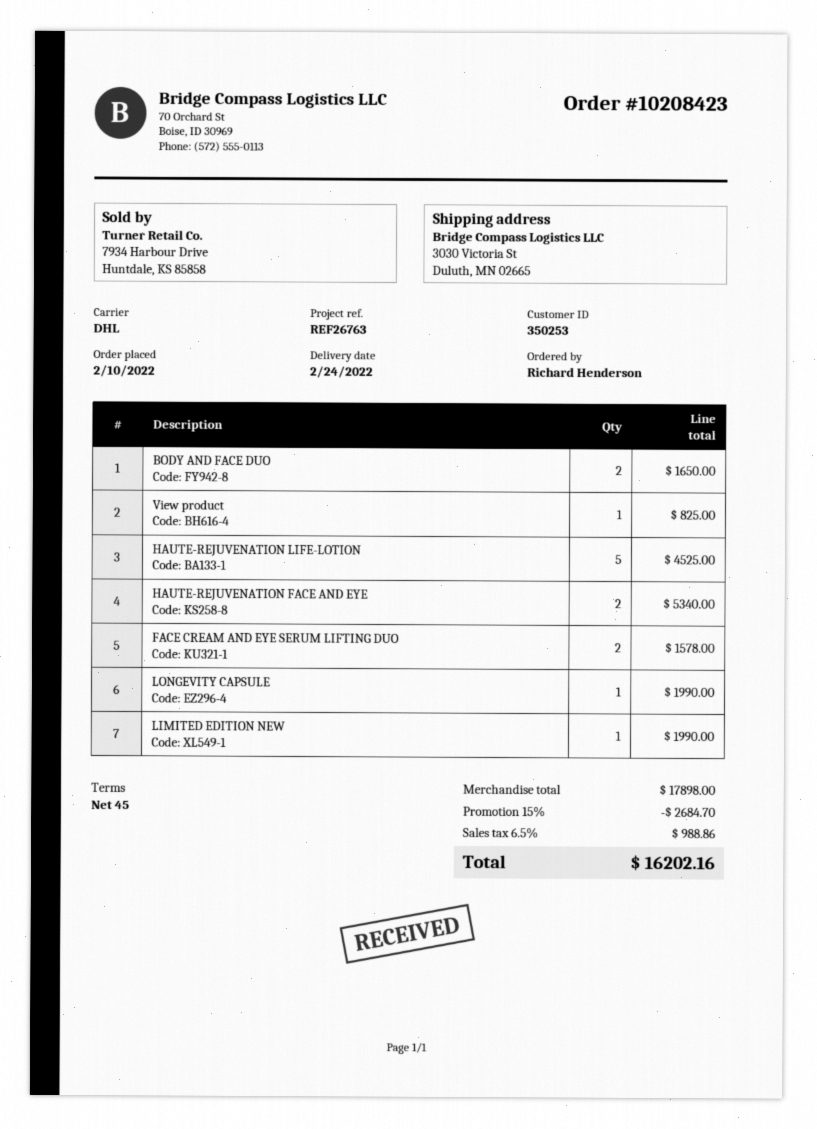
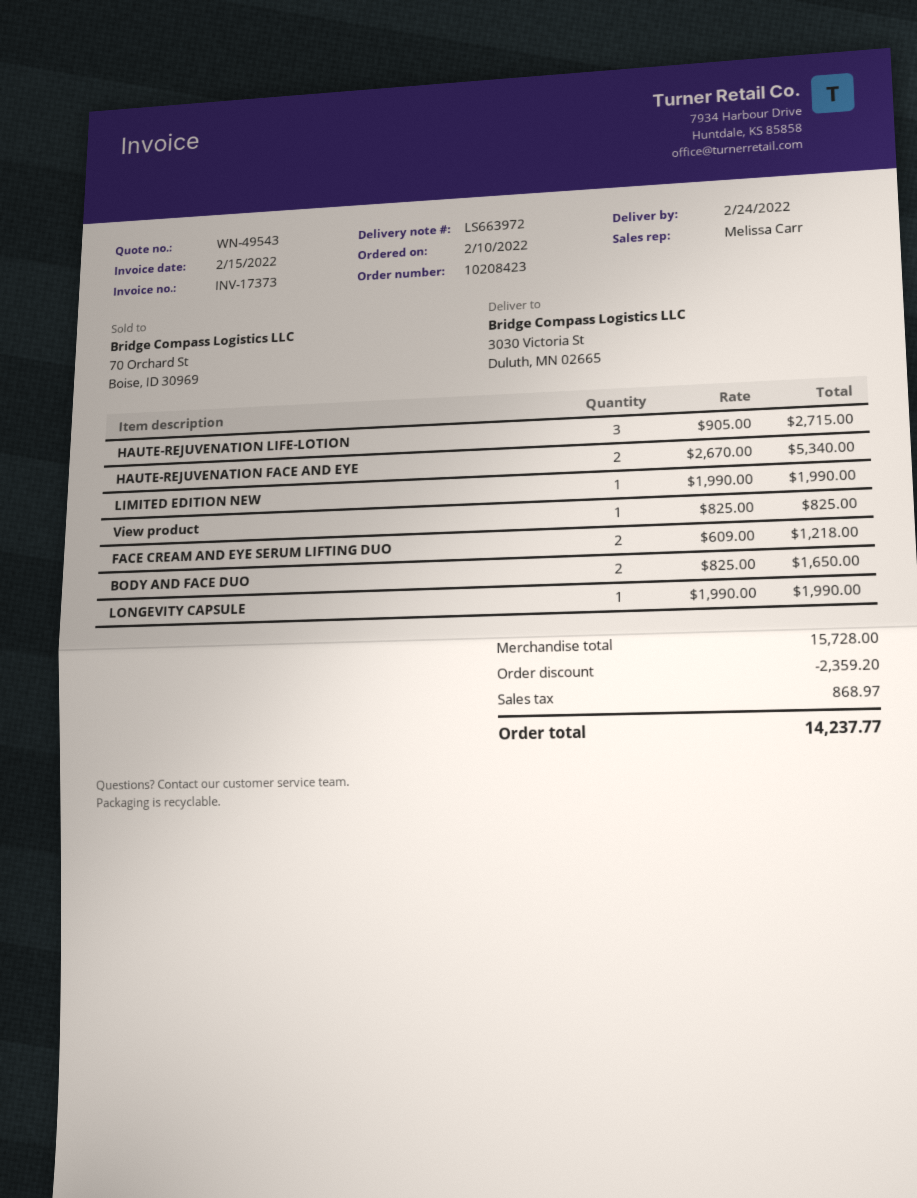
HAUTE-REJUVENATION LIFE-LOTION: 5 for 4525.00 -> 3 for 2715.00
FACE CREAM AND EYE SERUM LIFTING DUO: 2 for 1578.00 -> 2 for 1218.00
subtotal: 17898.00 -> 15728.00
discount: 2684.70 -> 2359.20
tax: 988.86 -> 868.97
total: 16202.16 -> 14237.77

